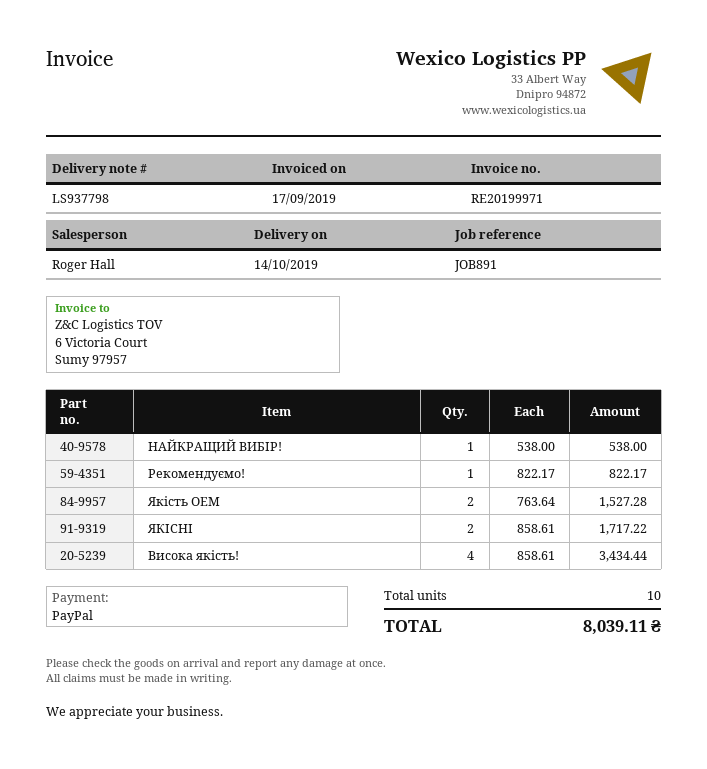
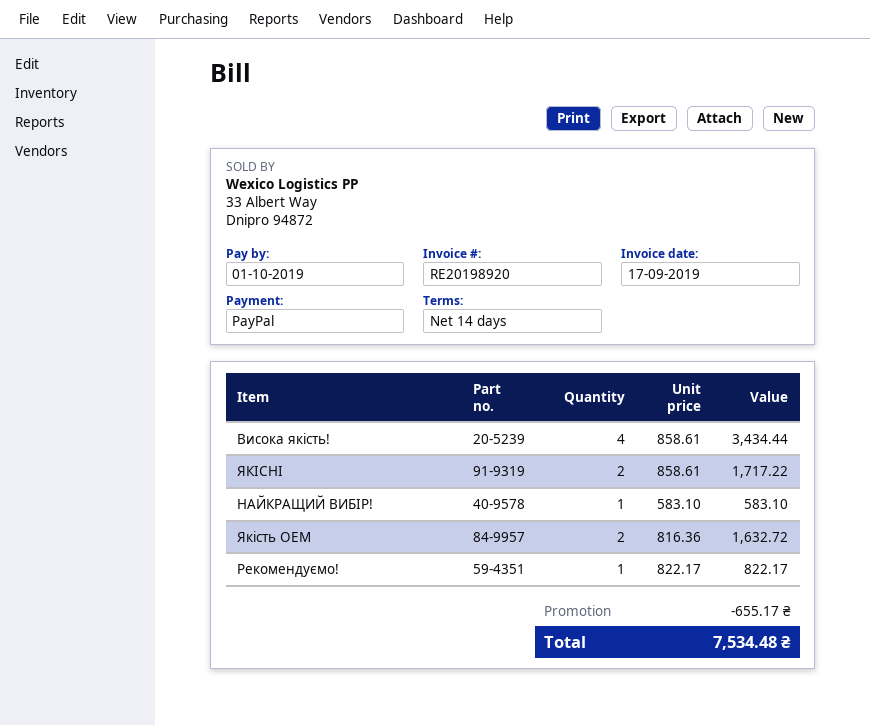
invoice number: RE20199971 -> RE20198920
НАЙКРАЩИЙ ВИБІР!: 1 x 538.00 = 538.00 -> 1 x 583.10 = 583.10
Якість OEM: 2 x 763.64 = 1527.28 -> 2 x 816.36 = 1632.72
discount: none -> 655.17
total: 8039.11 -> 7534.48

